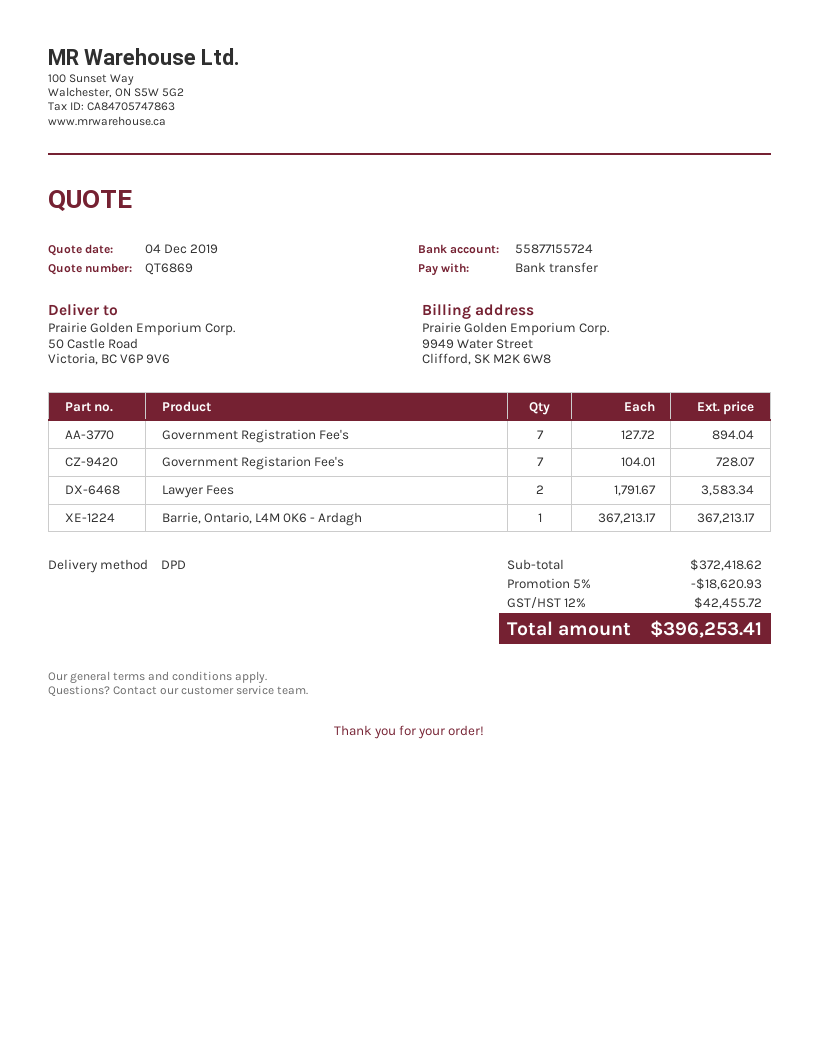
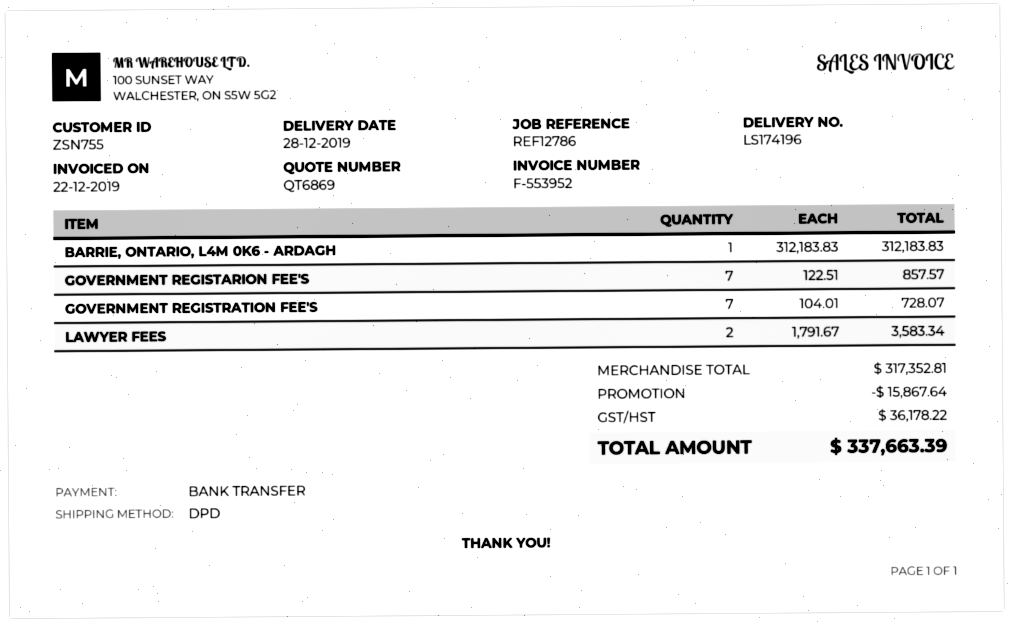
Government Registration Fee's: 7 x 127.72 = 894.04 -> 7 x 104.01 = 728.07
Government Registarion Fee's: 7 x 104.01 = 728.07 -> 7 x 122.51 = 857.57
Barrie, Ontario, L4M 0K6 - Ardagh: 1 x 367213.17 = 367213.17 -> 1 x 312183.83 = 312183.83
subtotal: 372418.62 -> 317352.81
discount: 18620.93 -> 15867.64
tax: 42455.72 -> 36178.22
total: 396253.41 -> 337663.39

